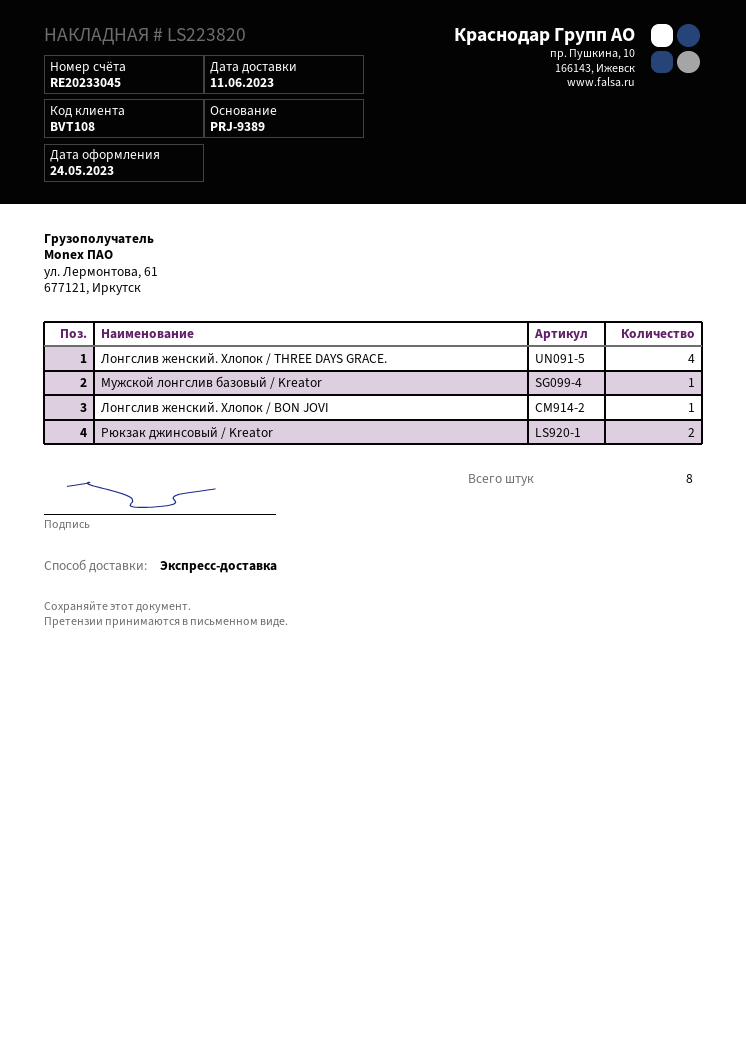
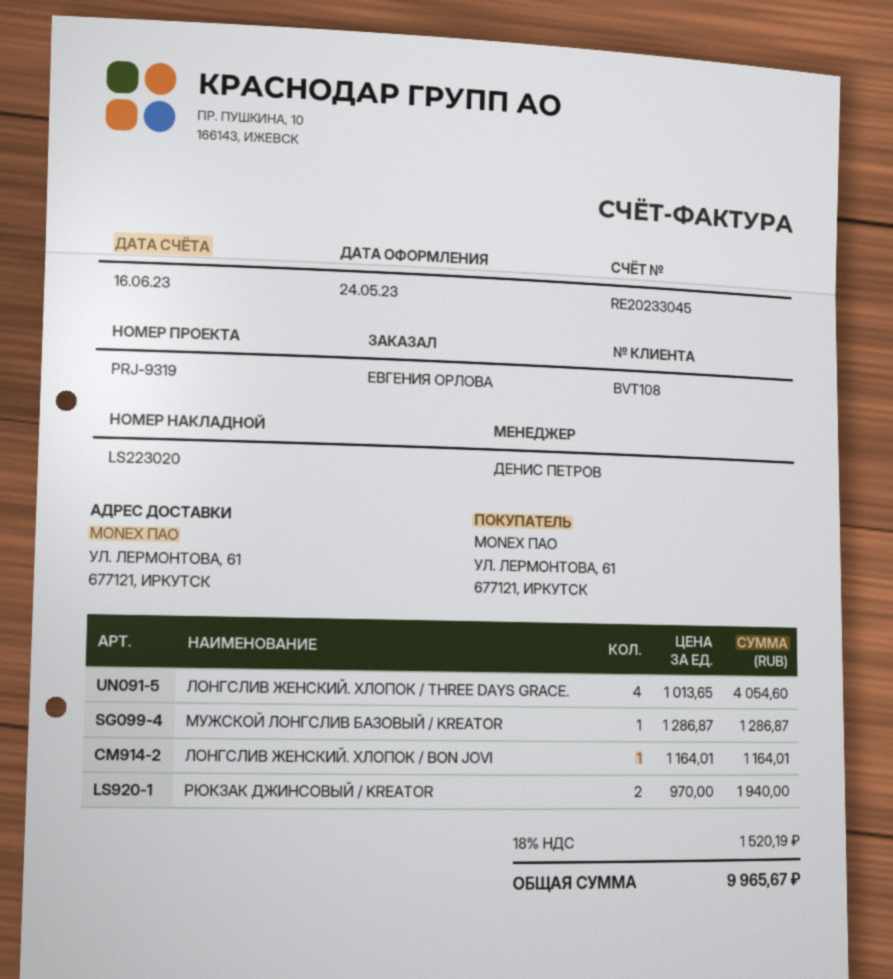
delivery note number: LS223820 -> LS223020
reference: PRJ-9389 -> PRJ-9319

